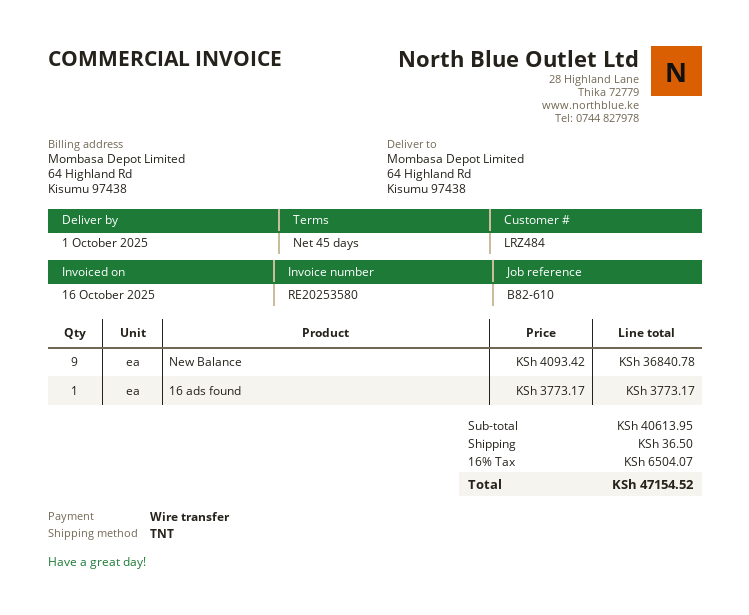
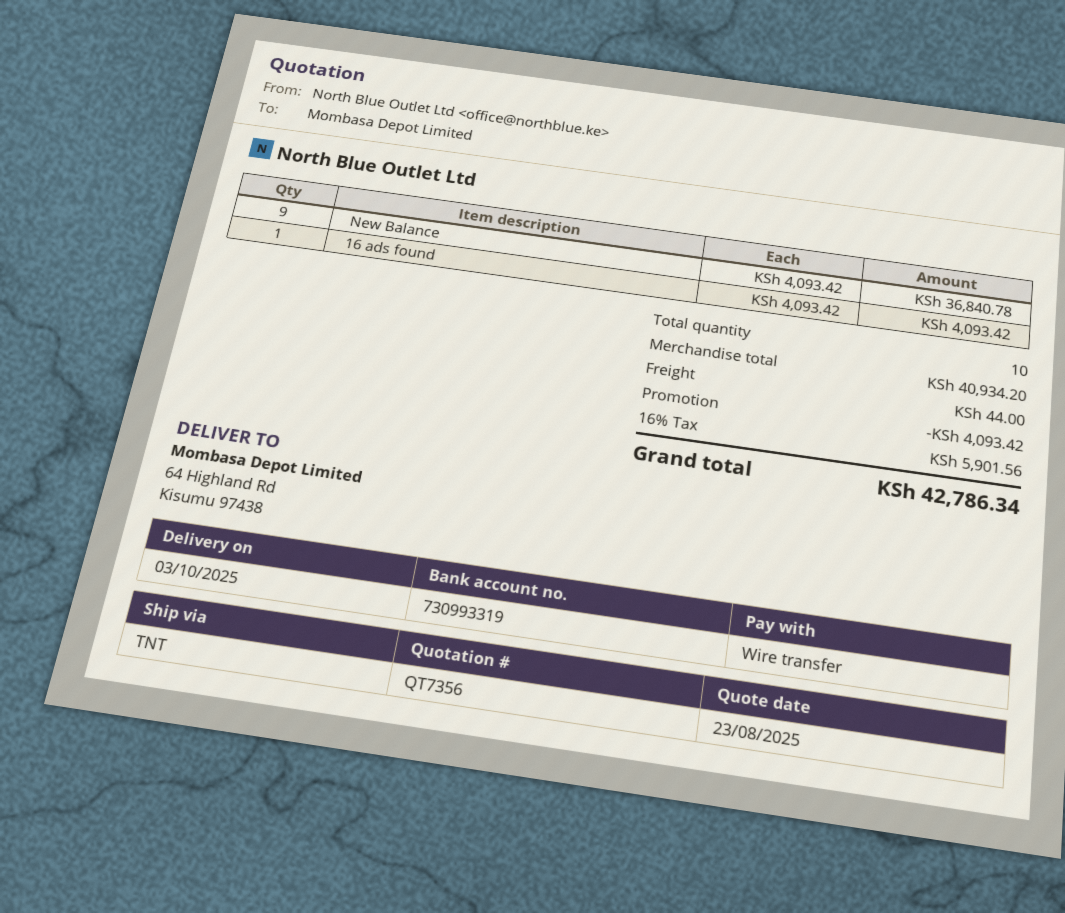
delivery date: 2025-10-01 -> 2025-10-03
16 ads found: 1 x 3773.17 = 3773.17 -> 1 x 4093.42 = 4093.42
subtotal: 40613.95 -> 40934.20
discount: none -> 4093.42
shipping: 36.50 -> 44.00
tax: 16% = 6504.07 -> 16% = 5901.56
total: 47154.52 -> 42786.34

